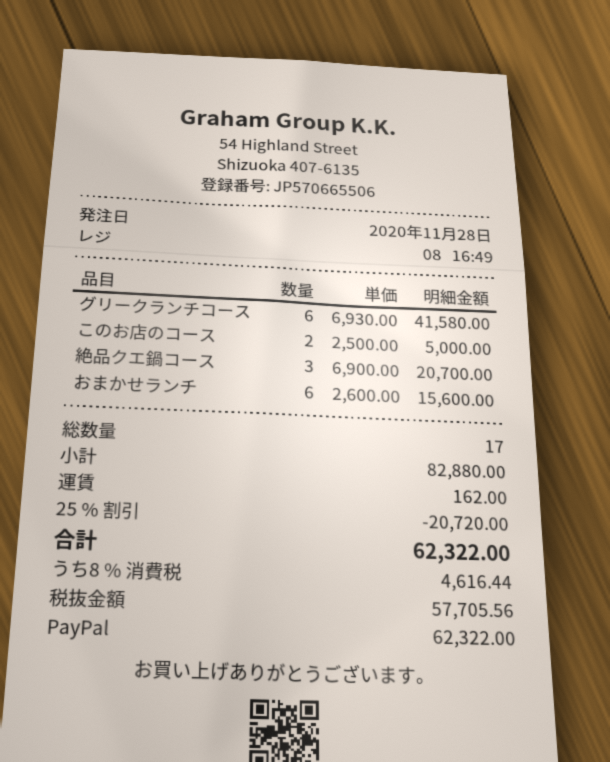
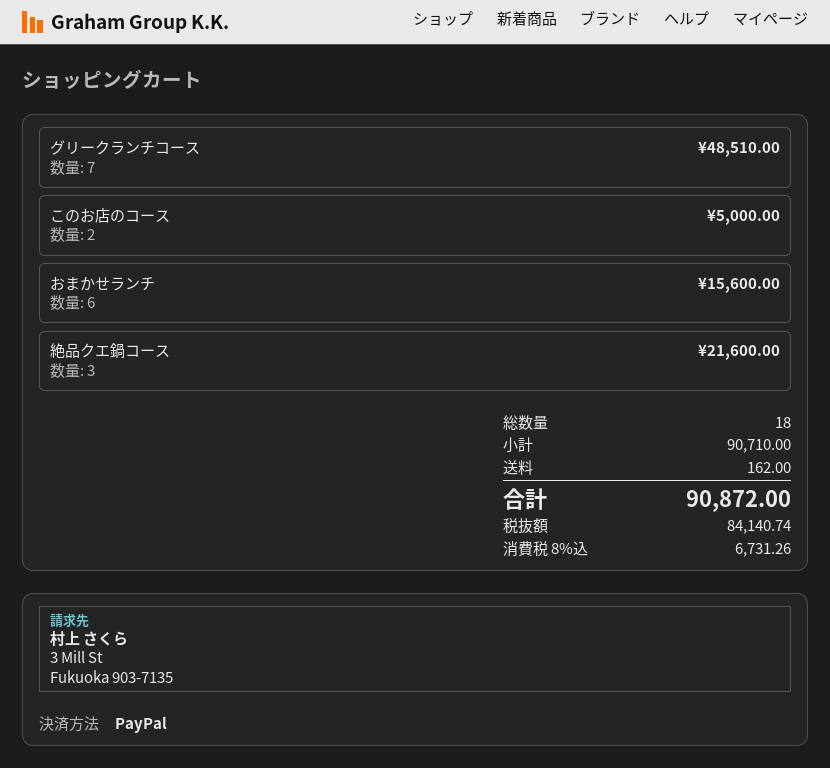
グリークランチコース: 6 for 41580.00 -> 7 for 48510.00
絶品クエ鍋コース: 3 for 20700.00 -> 3 for 21600.00
total quantity: 17 -> 18
subtotal: 82880.00 -> 90710.00
discount: 25% = 20720.00 -> none
net: 57705.56 -> 84140.74
tax: 8% = 4616.44 -> 8% = 6731.26
total: 62322.00 -> 90872.00

